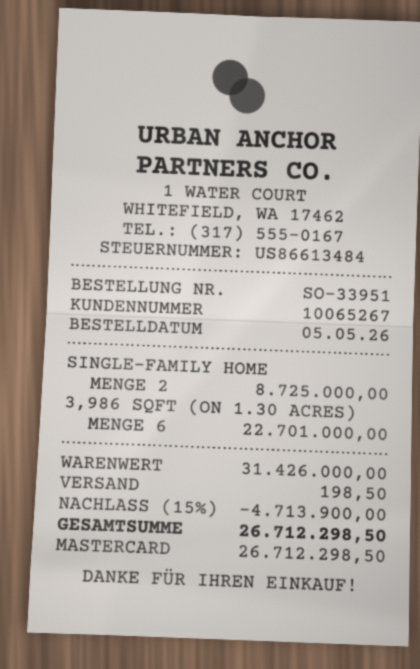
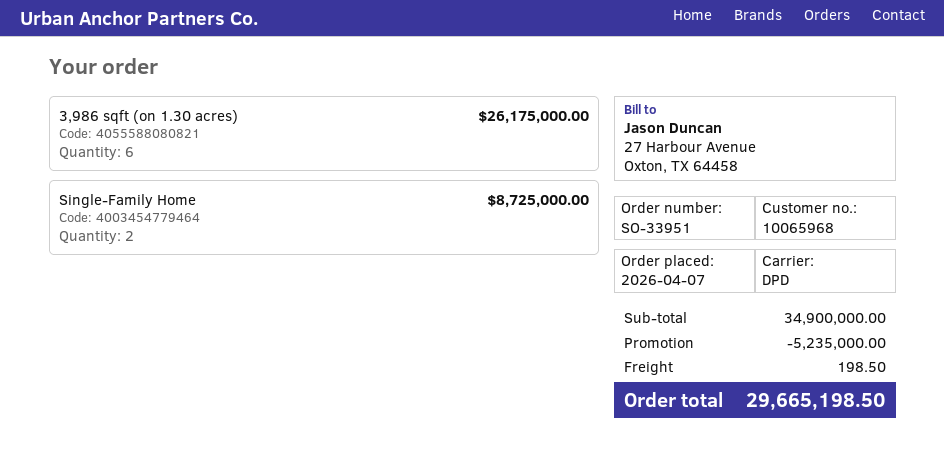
order date: 2026-05-05 -> 2026-04-07
customer number: 10065267 -> 10065968
3,986 SQFT (ON 1.30 ACRES): 6 for 22701000.00 -> 6 for 26175000.00
subtotal: 31426000.00 -> 34900000.00
discount: 4713900.00 -> 5235000.00
total: 26712298.50 -> 29665198.50

